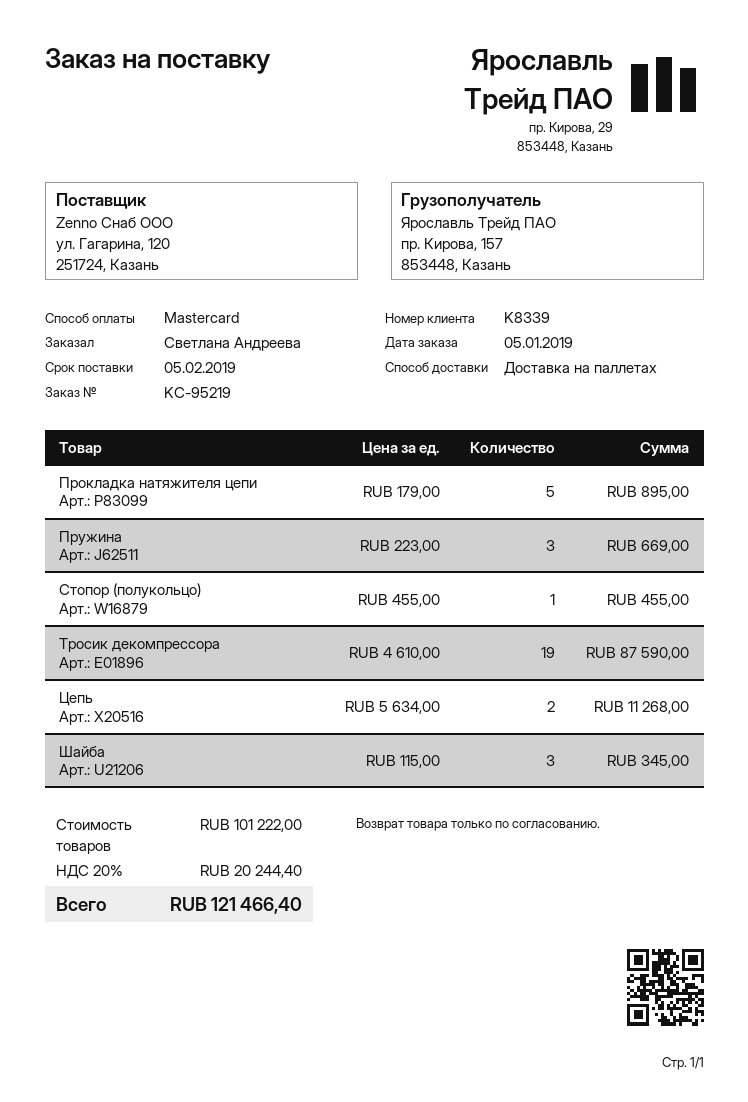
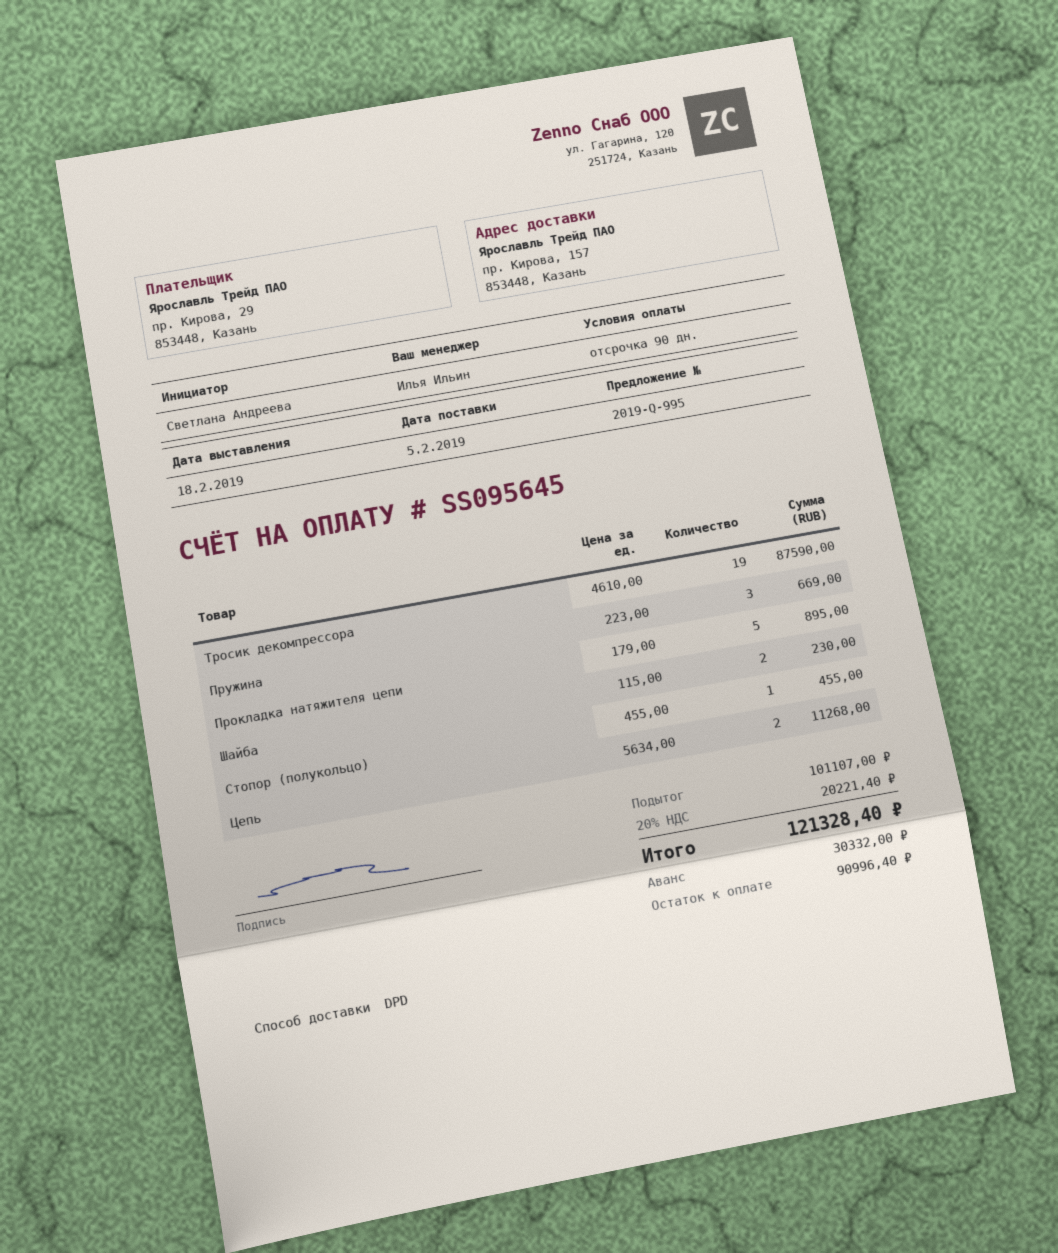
shipping method: pallet freight -> DPD
Шайба: 3 x 115.00 = 345.00 -> 2 x 115.00 = 230.00
subtotal: 101222.00 -> 101107.00
tax: 20% = 20244.40 -> 20% = 20221.40
total: 121466.40 -> 121328.40

